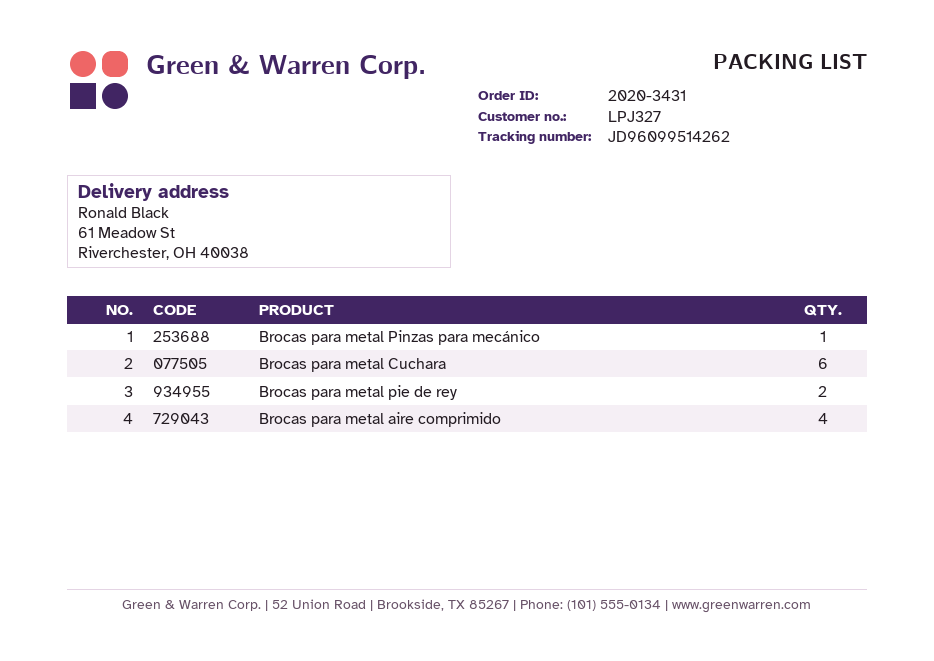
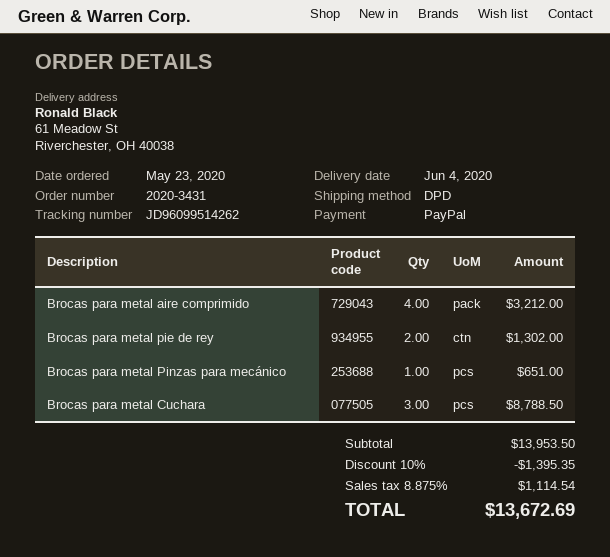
Brocas para metal Cuchara: 6 -> 3

